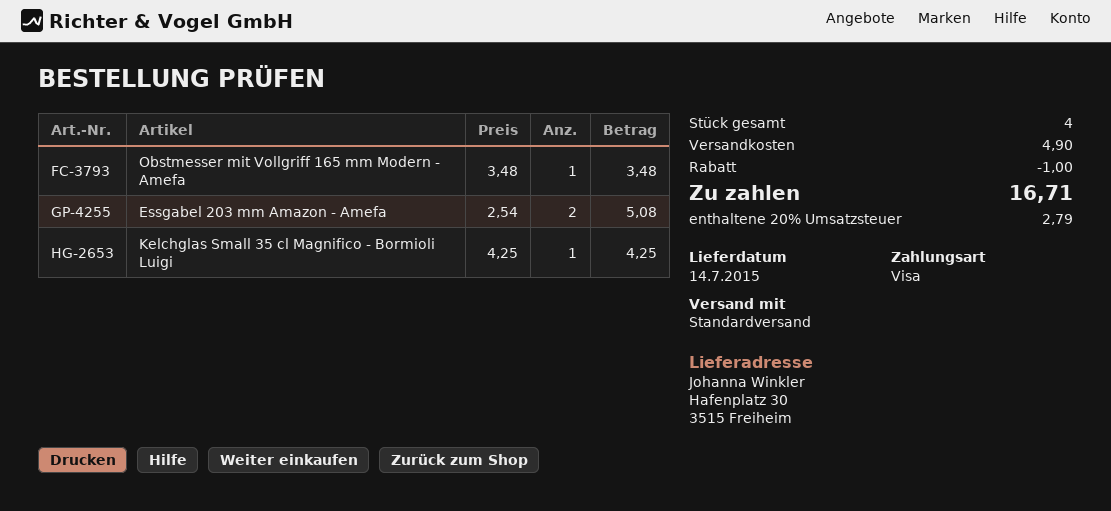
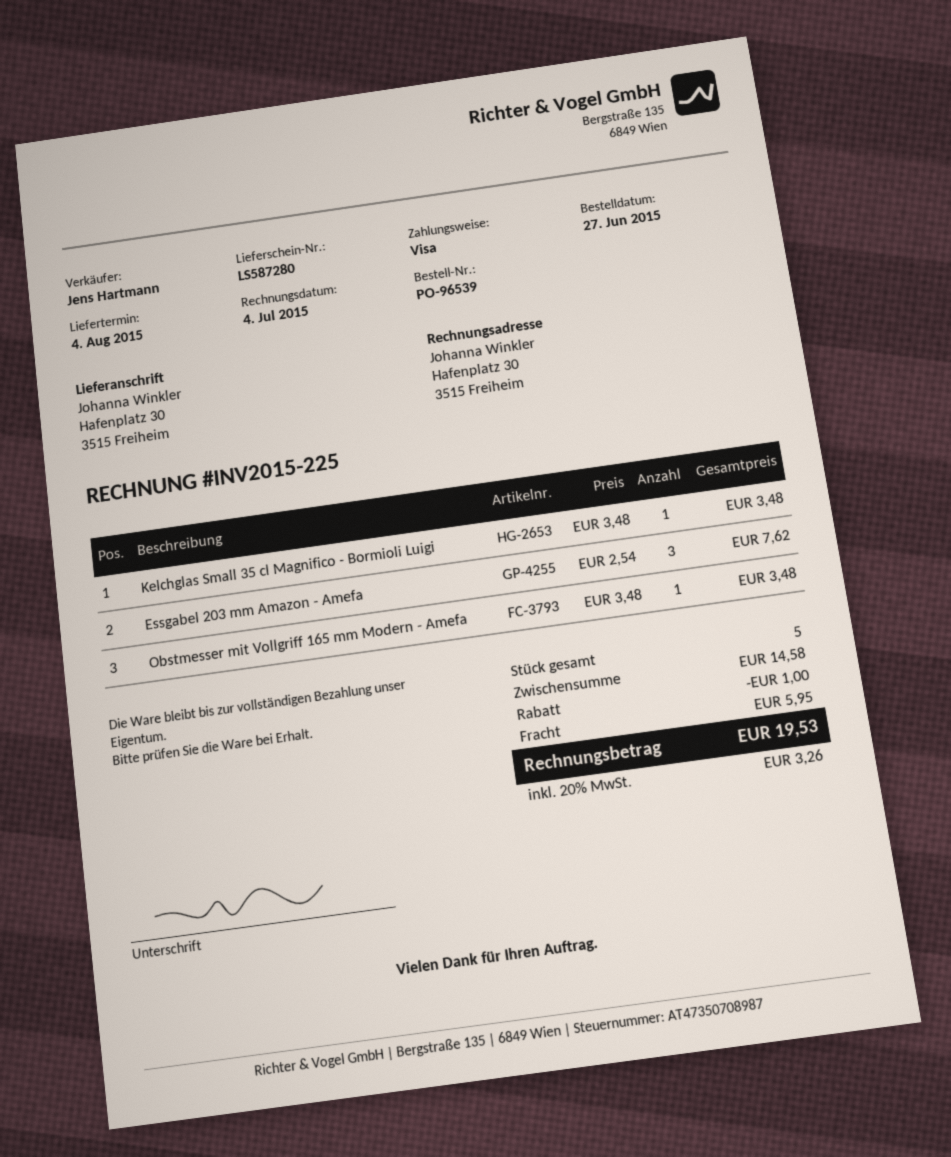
delivery date: 2015-07-14 -> 2015-08-04
Essgabel 203 mm Amazon - Amefa: 2 x 2.54 = 5.08 -> 3 x 2.54 = 7.62
Kelchglas Small 35 cl Magnifico - Bormioli Luigi: 1 x 4.25 = 4.25 -> 1 x 3.48 = 3.48
total quantity: 4 -> 5
shipping: 4.90 -> 5.95
tax: 20% = 2.79 -> 20% = 3.26
total: 16.71 -> 19.53

